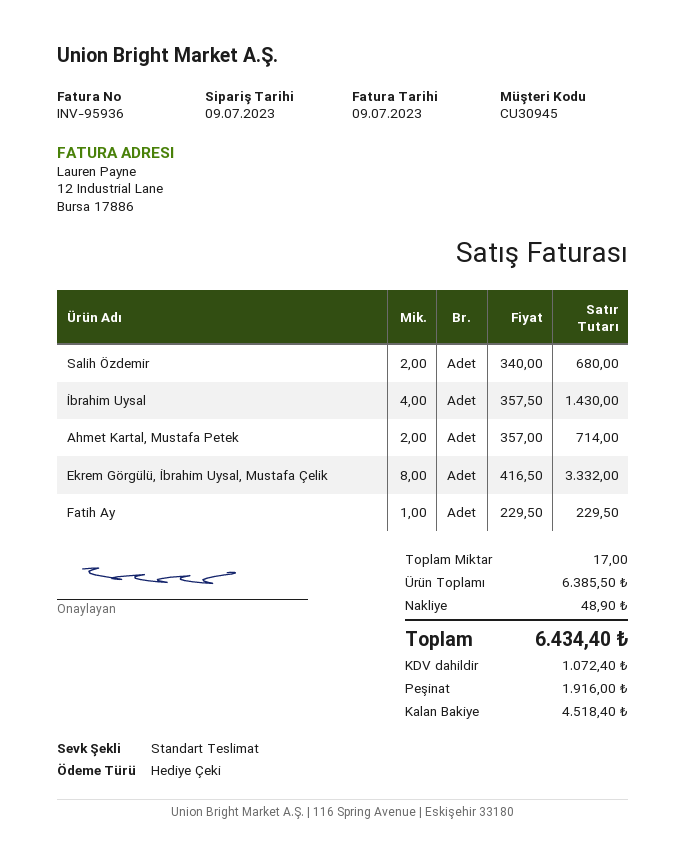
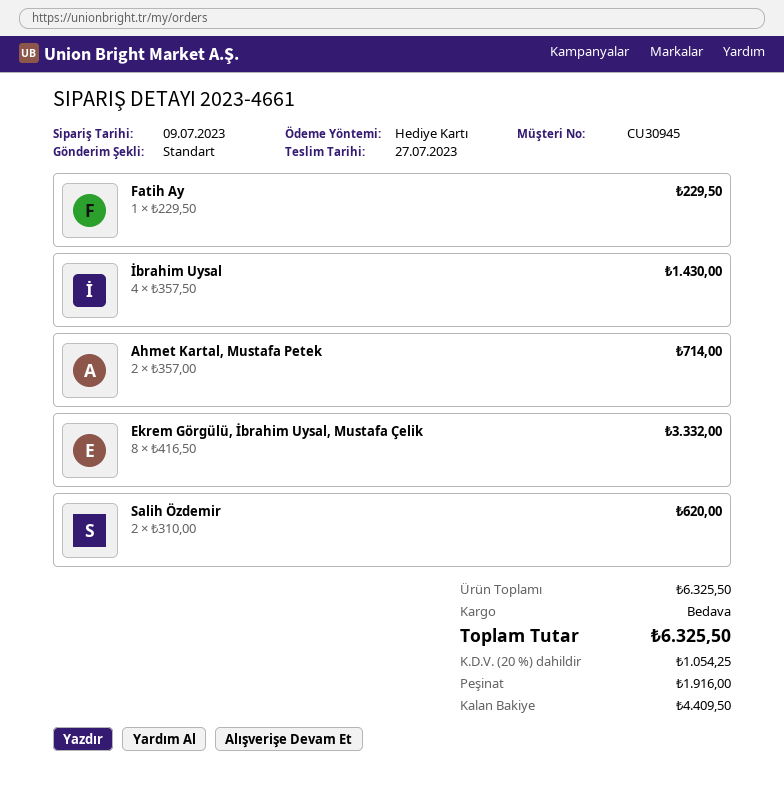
Salih Özdemir: 2 x 340.00 = 680.00 -> 2 x 310.00 = 620.00
subtotal: 6385.50 -> 6325.50
shipping: 48.90 -> 0.00
tax: 1072.40 -> 1054.25
total: 6434.40 -> 6325.50
balance: 4518.40 -> 4409.50

